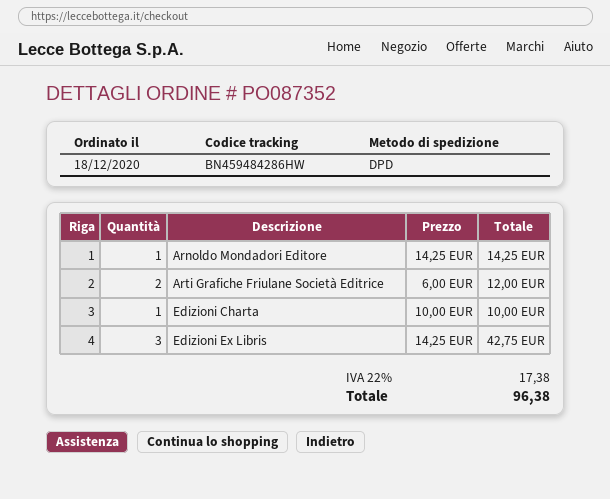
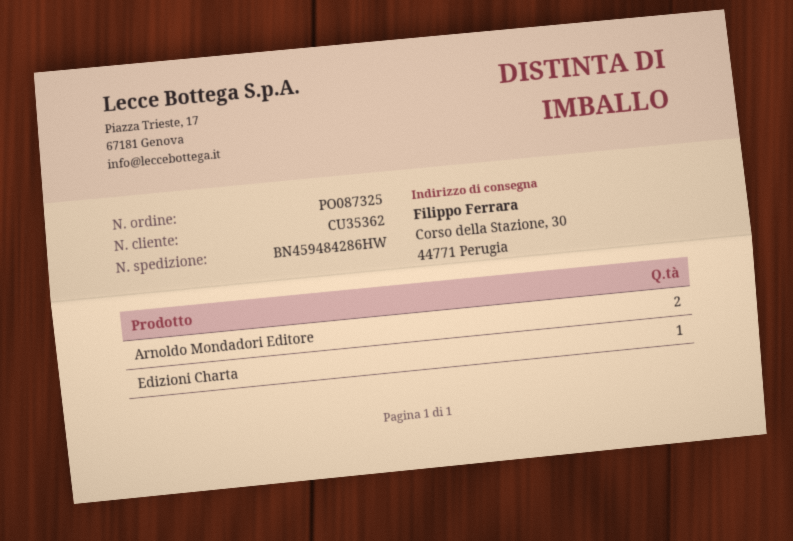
order number: PO087352 -> PO087325
Arnoldo Mondadori Editore: 1 -> 2
Arti Grafiche Friulane Società Editrice: 2 -> none
Edizioni Ex Libris: 3 -> none

